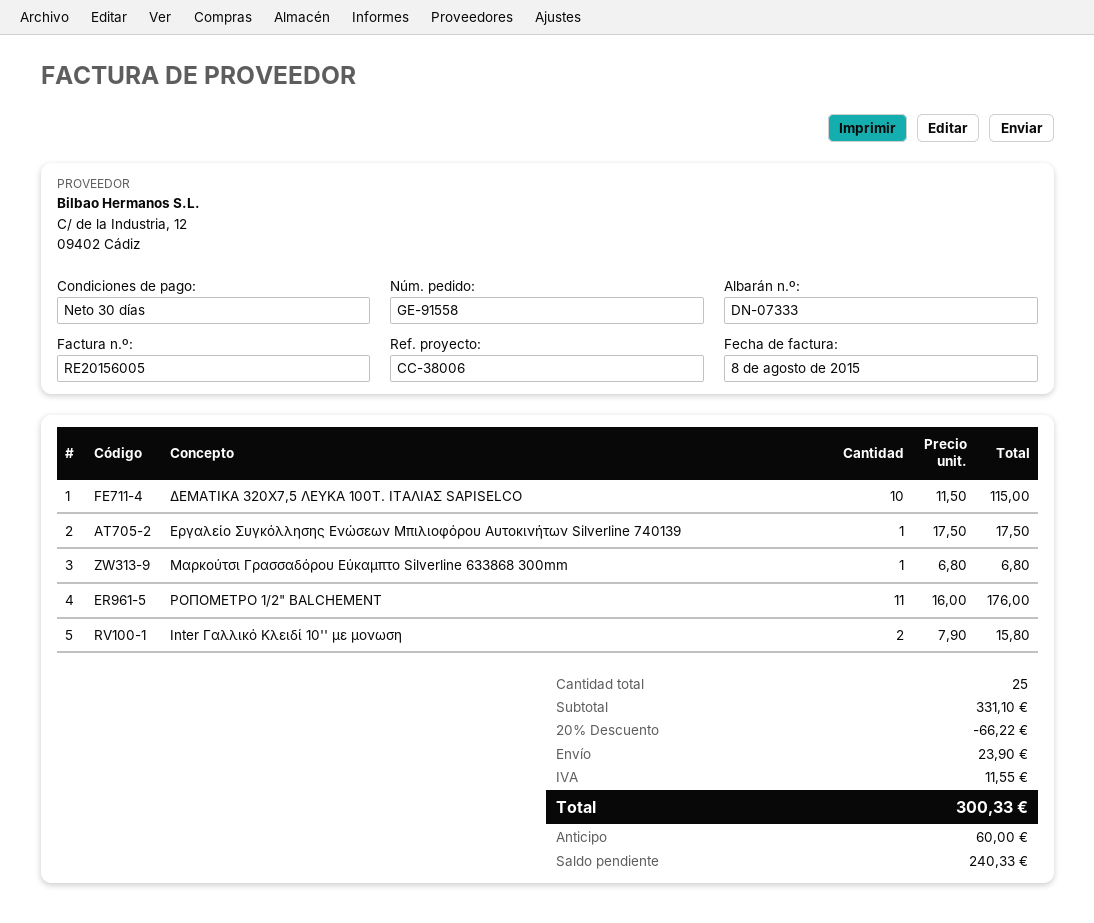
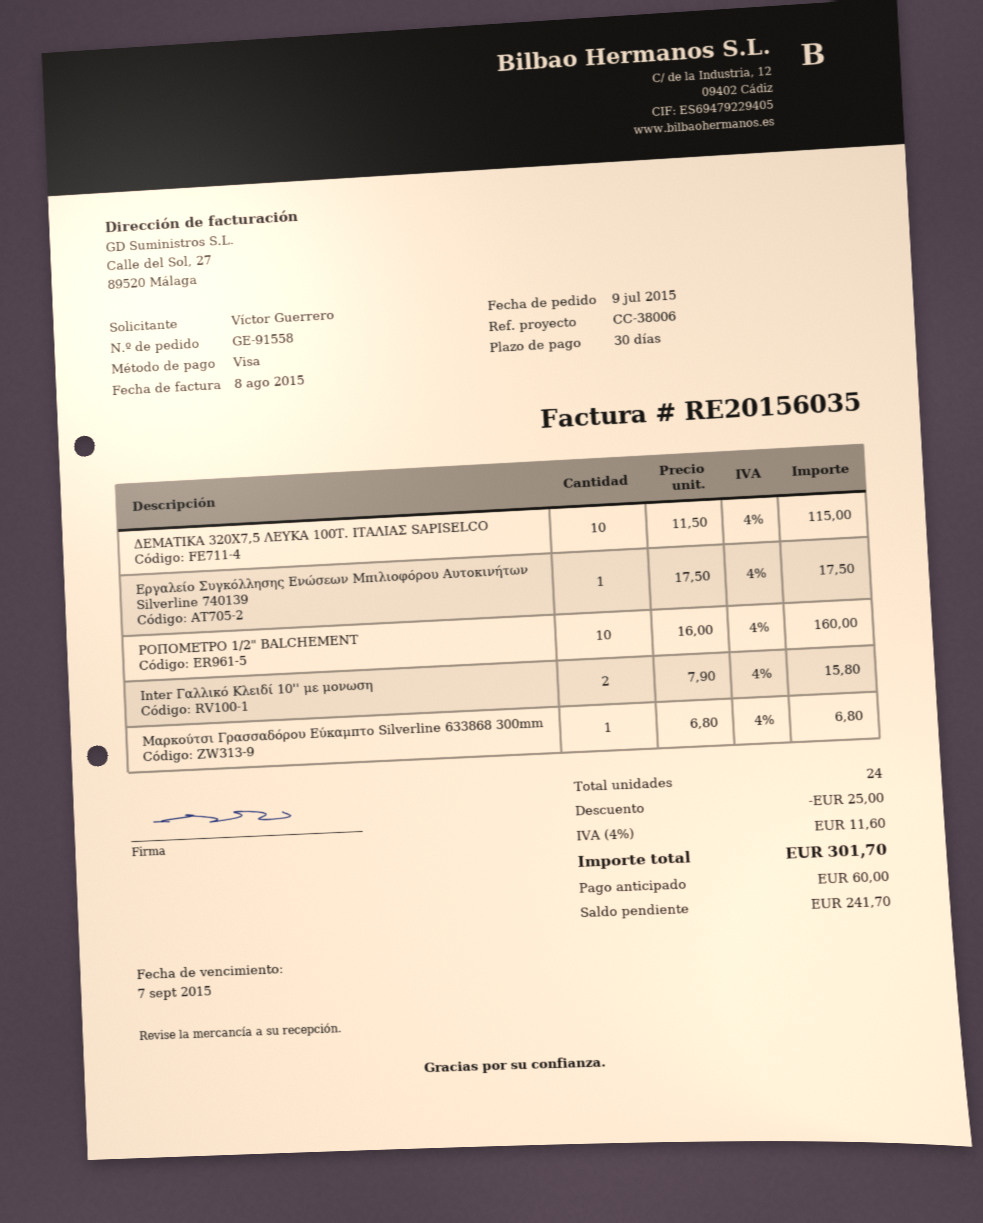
invoice number: RE20156005 -> RE20156035
ΡΟΠΟΜΕΤΡΟ 1/2" BALCHEMENT: 11 x 16.00 = 176.00 -> 10 x 16.00 = 160.00
total quantity: 25 -> 24
discount: 66.22 -> 25.00
shipping: 23.90 -> none
tax: 11.55 -> 11.60
total: 300.33 -> 301.70
balance: 240.33 -> 241.70

